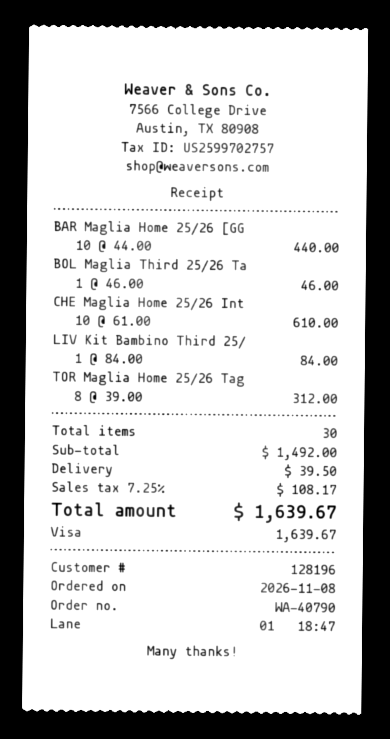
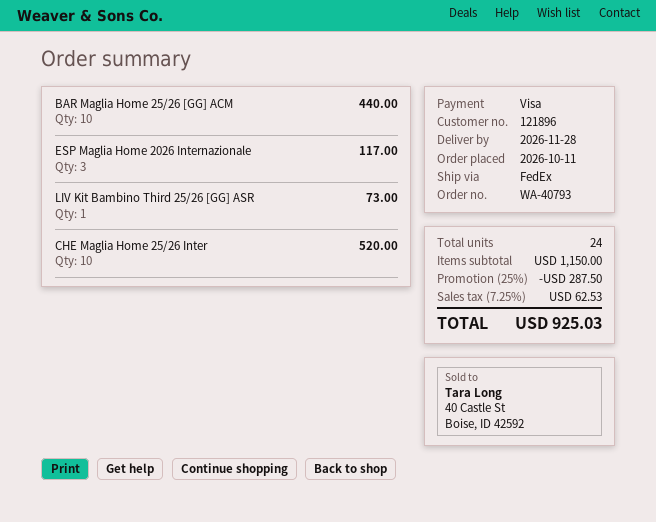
order number: WA-40790 -> WA-40793
order date: 2026-11-08 -> 2026-10-11
customer number: 128196 -> 121896
BOL Maglia Third 25/26 Ta: 1 for 46.00 -> none
CHE Maglia Home 25/26 Int: 10 for 610.00 -> 10 for 520.00
LIV Kit Bambino Third 25/: 1 for 84.00 -> 1 for 73.00
TOR Maglia Home 25/26 Tag: 8 for 312.00 -> none
ESP Maglia Home 2026 Internazionale: none -> 3 for 117.00
total quantity: 30 -> 24
subtotal: 1492.00 -> 1150.00
discount: none -> 25% = 287.50
shipping: 39.50 -> none
tax: 7.25% = 108.17 -> 7.25% = 62.53
total: 1639.67 -> 925.03

